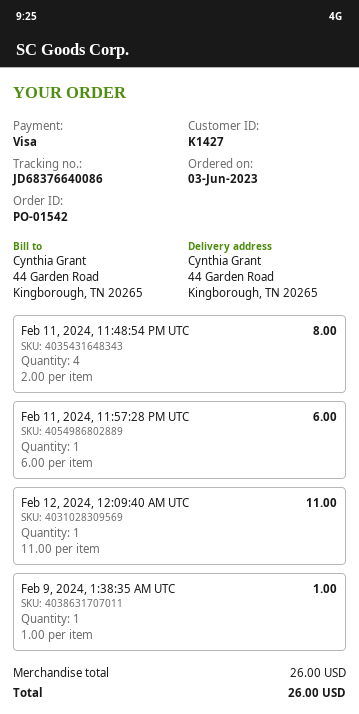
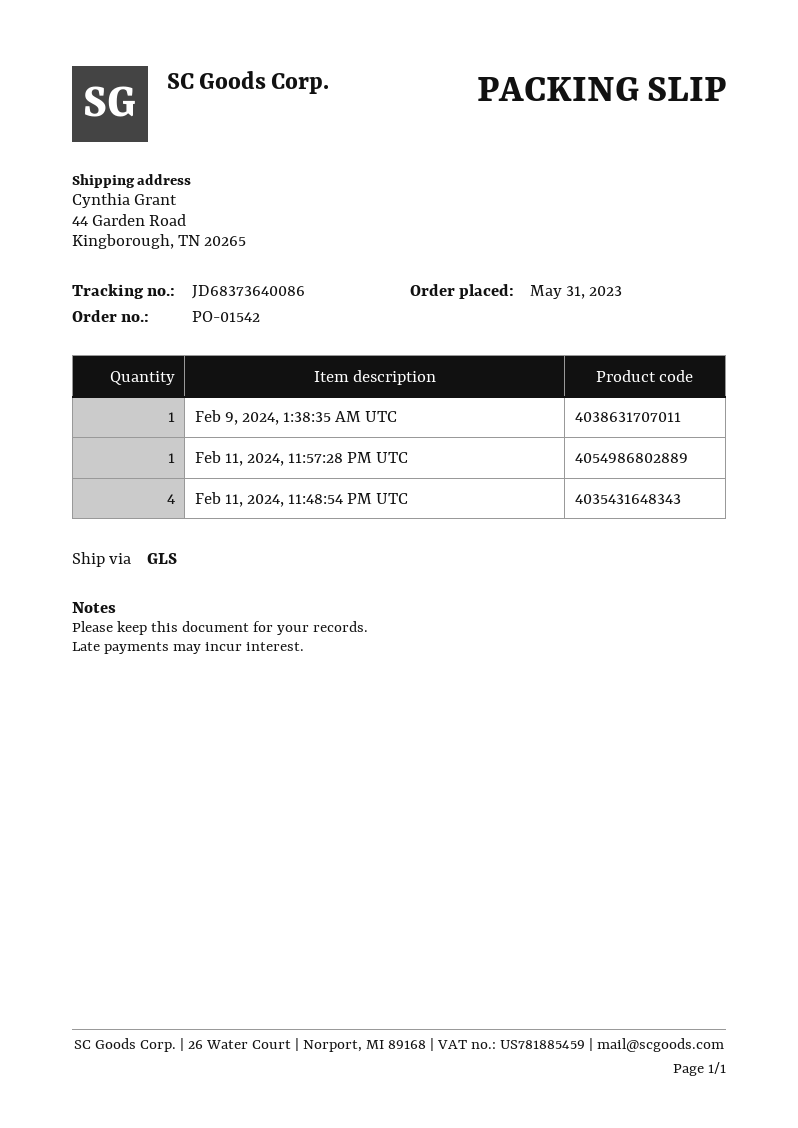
order date: 2023-06-03 -> 2023-05-31
tracking number: JD68376640086 -> JD68373640086
Feb 12, 2024, 12:09:40 AM UTC: 1 -> none

